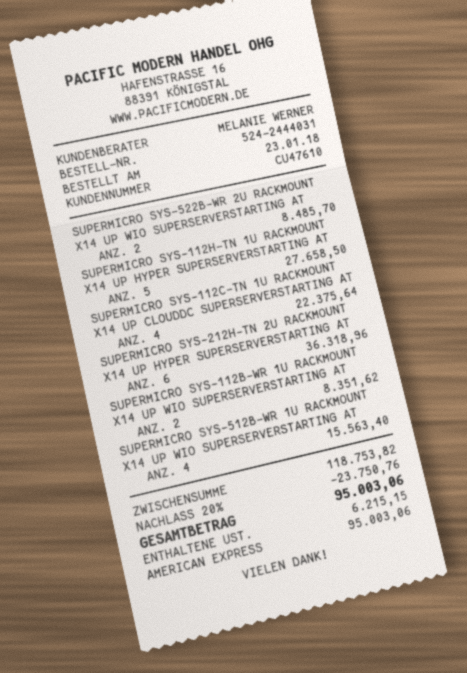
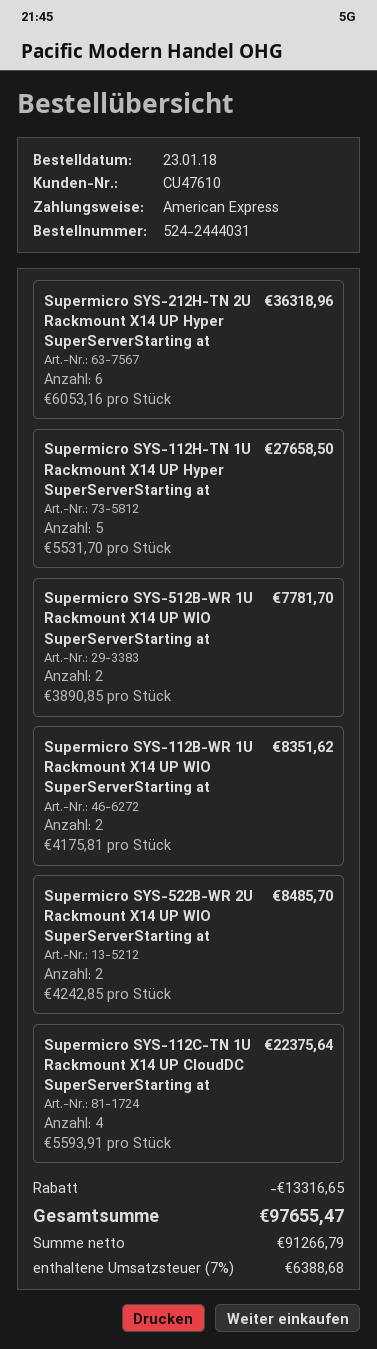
SUPERMICRO SYS-512B-WR 1U RACKMOUNT X14 UP WIO SUPERSERVERSTARTING AT: 4 for 15563.40 -> 2 for 7781.70
discount: 23750.76 -> 13316.65
tax: 6215.15 -> 6388.68
total: 95003.06 -> 97655.47

